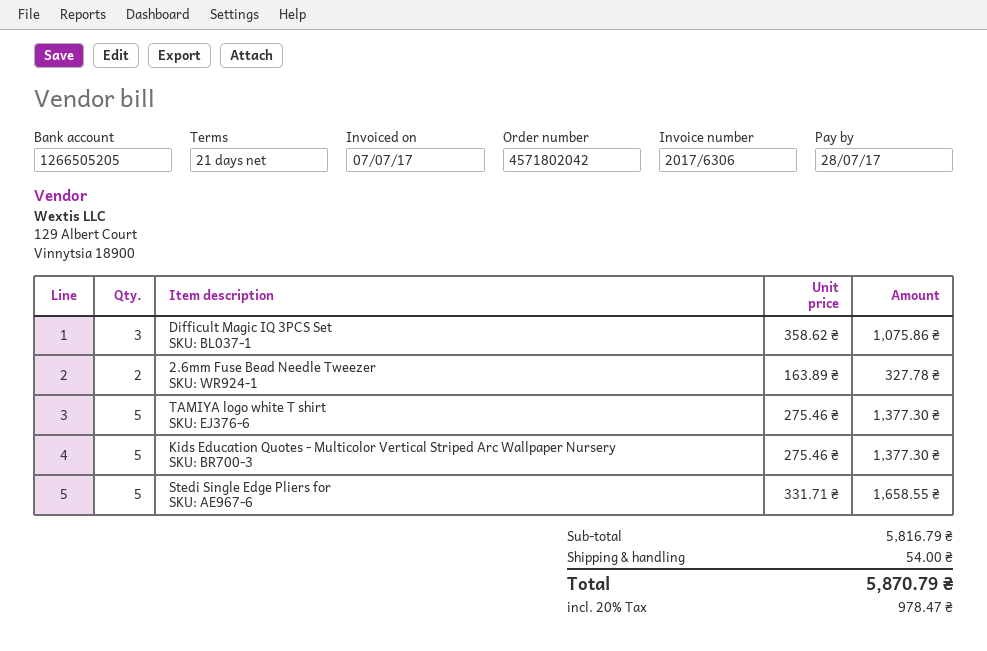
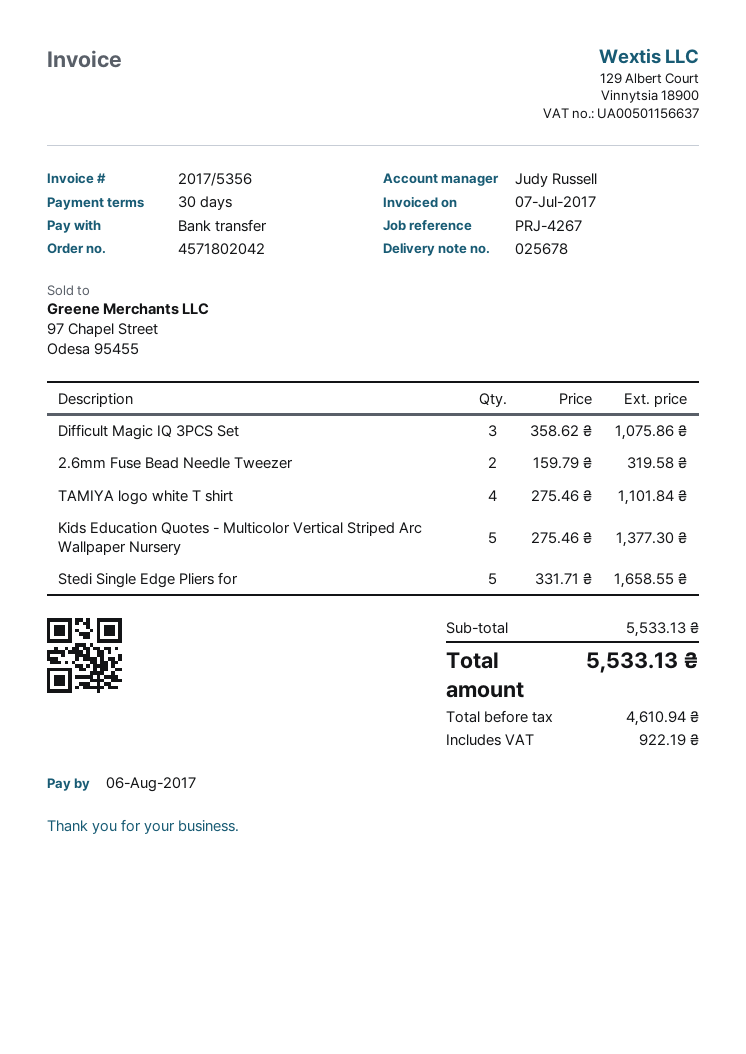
invoice number: 2017/6306 -> 2017/5356
payment terms: 21 days -> 30 days
due date: 2017-07-28 -> 2017-08-06
2.6mm Fuse Bead Needle Tweezer: 2 x 163.89 = 327.78 -> 2 x 159.79 = 319.58
TAMIYA logo white T shirt: 5 x 275.46 = 1377.30 -> 4 x 275.46 = 1101.84
subtotal: 5816.79 -> 5533.13
shipping: 54.00 -> none
tax: 978.47 -> 922.19
total: 5870.79 -> 5533.13

